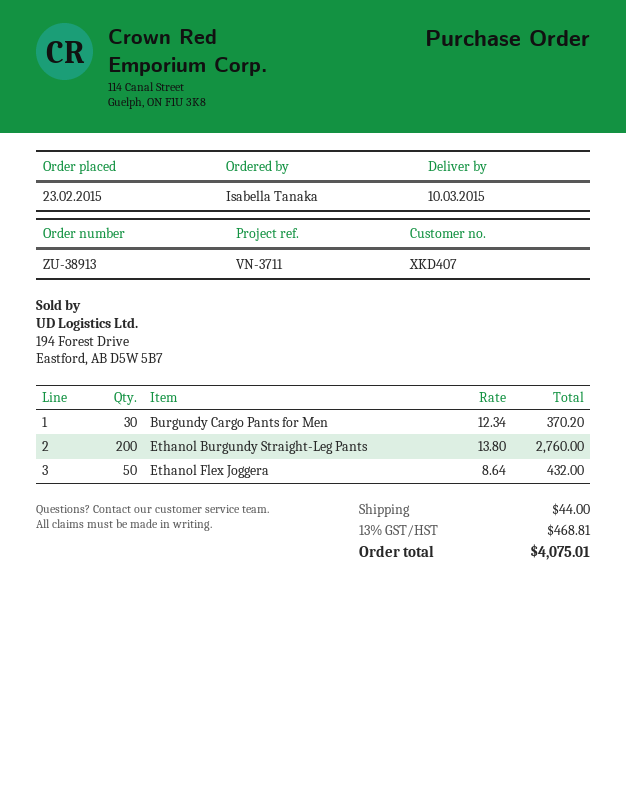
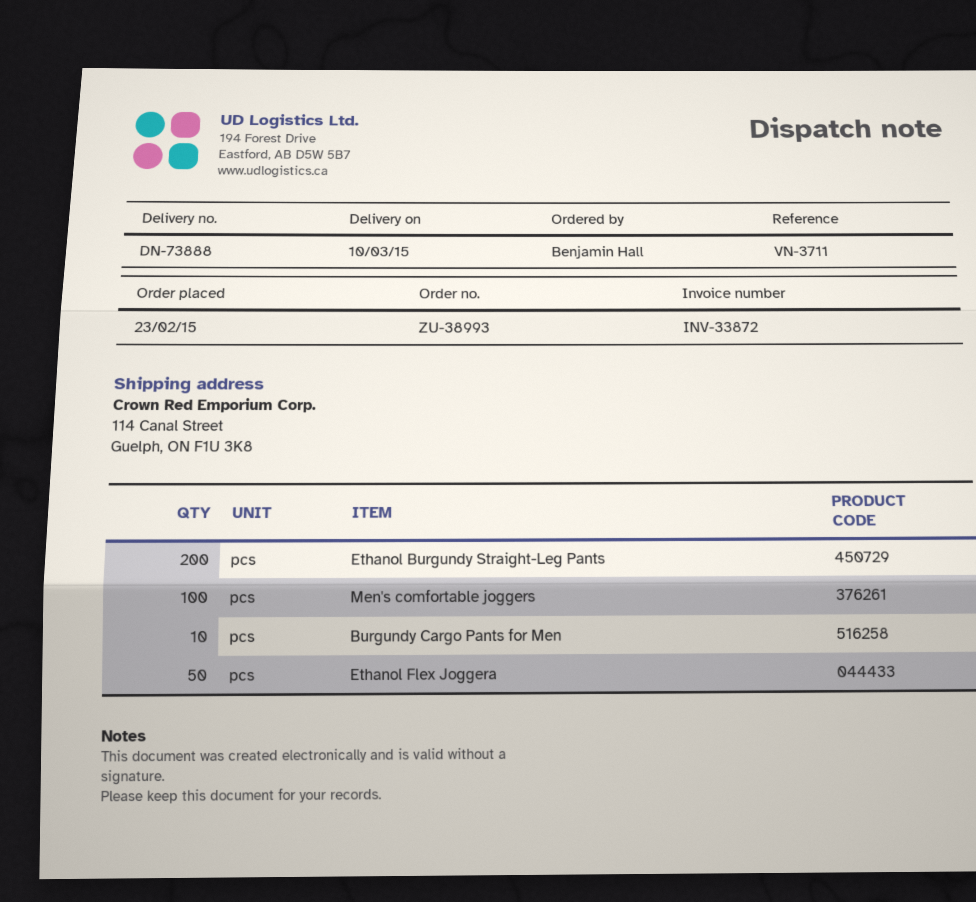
order number: ZU-38913 -> ZU-38993
ordered by: Isabella Tanaka -> Benjamin Hall
Burgundy Cargo Pants for Men: 30 -> 10
Men's comfortable joggers: none -> 100

